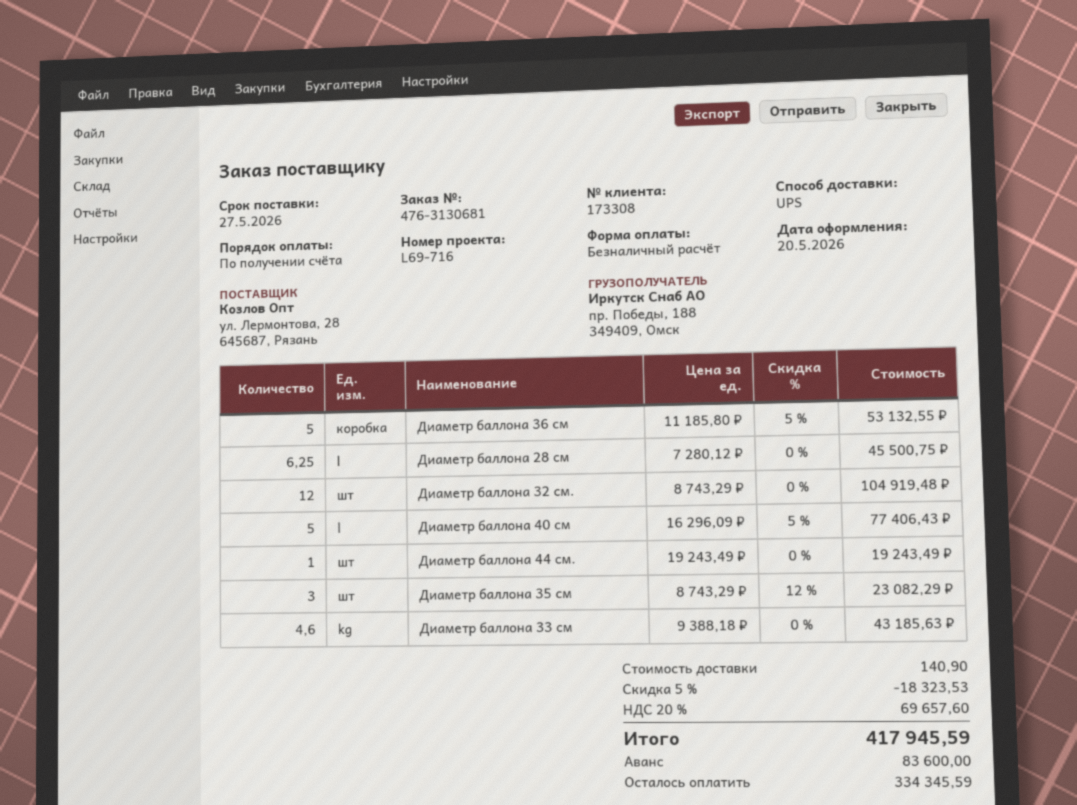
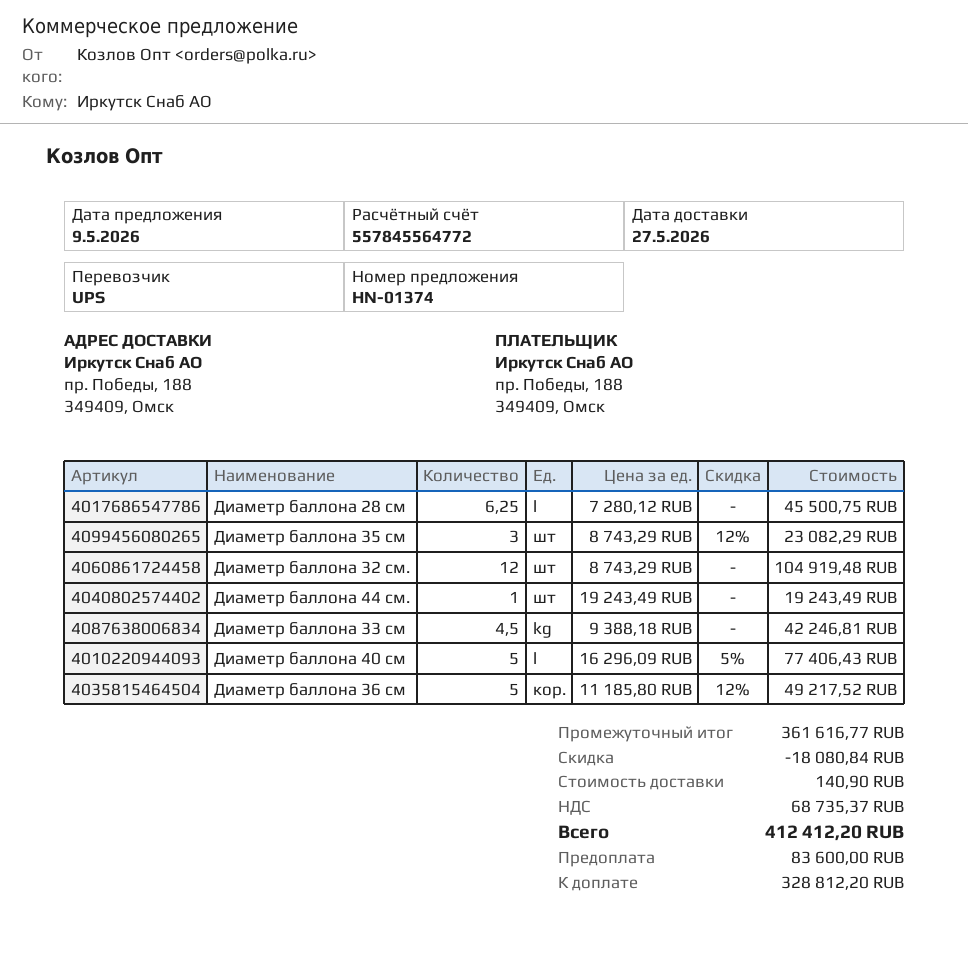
Диаметр баллона 36 см: 5 x 11185.80 - 5% = 53132.55 -> 5 x 11185.80 - 12% = 49217.52
Диаметр баллона 33 см: 4.6 x 9388.18 = 43185.63 -> 4.5 x 9388.18 = 42246.81
discount: 18323.53 -> 18080.84
tax: 69657.60 -> 68735.37
total: 417945.59 -> 412412.20
balance: 334345.59 -> 328812.20

